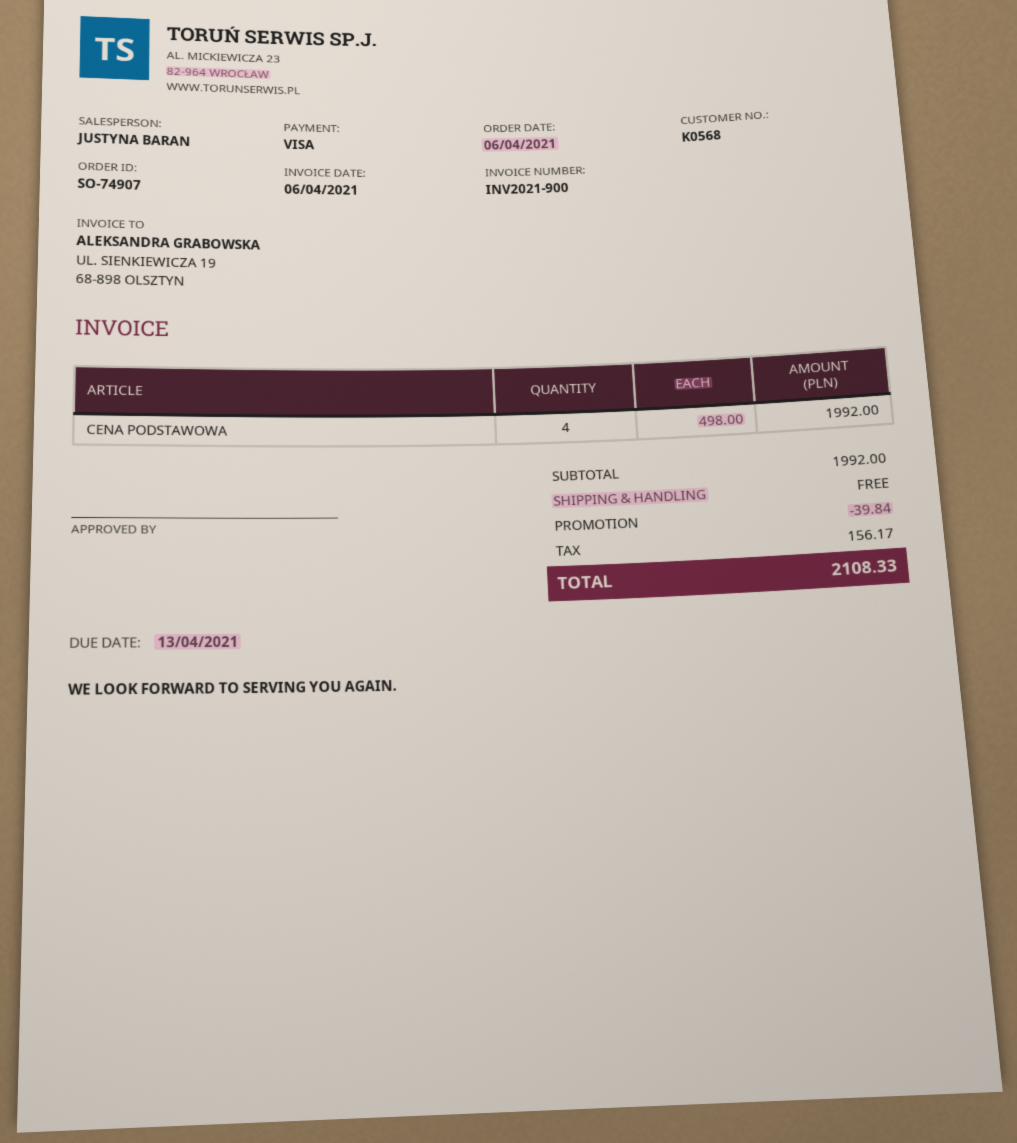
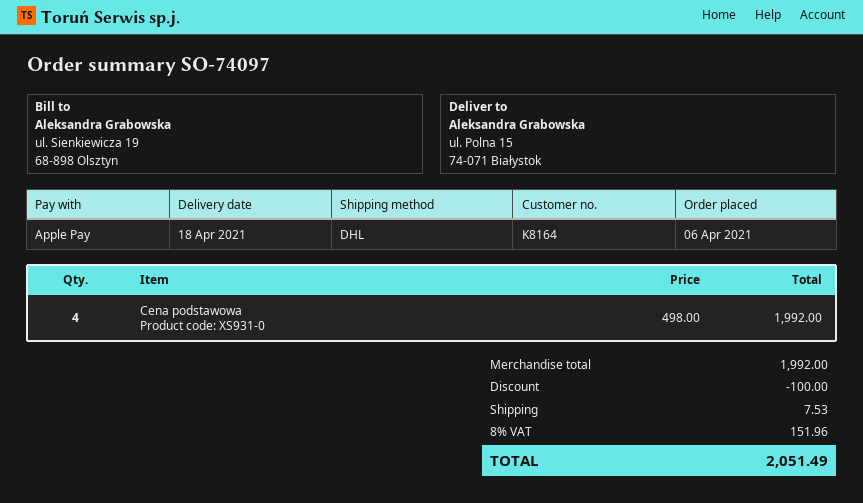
order number: SO-74907 -> SO-74097
customer number: K0568 -> K8164
payment method: Visa -> Apple Pay
discount: 39.84 -> 100.00
shipping: 0.00 -> 7.53
tax: 156.17 -> 151.96
total: 2108.33 -> 2051.49

